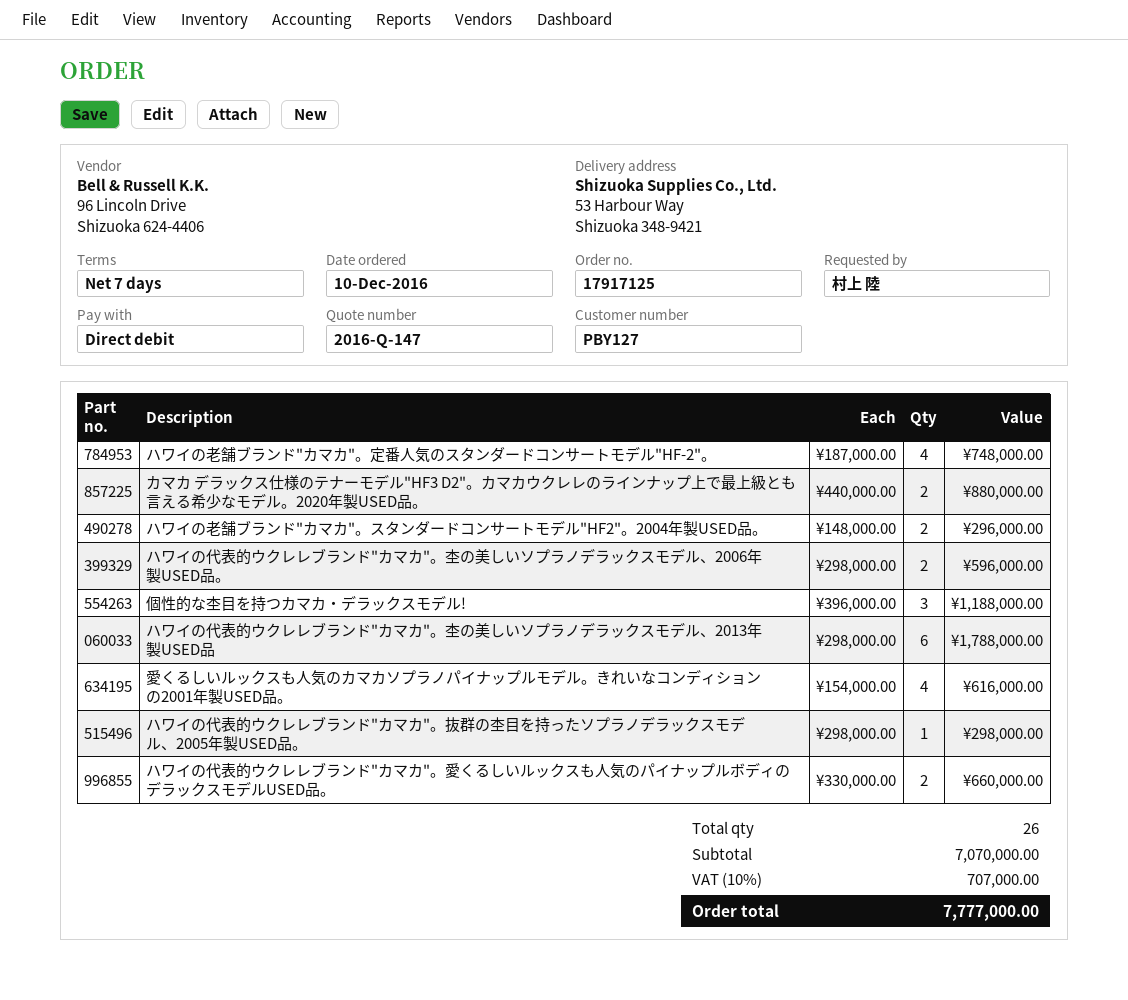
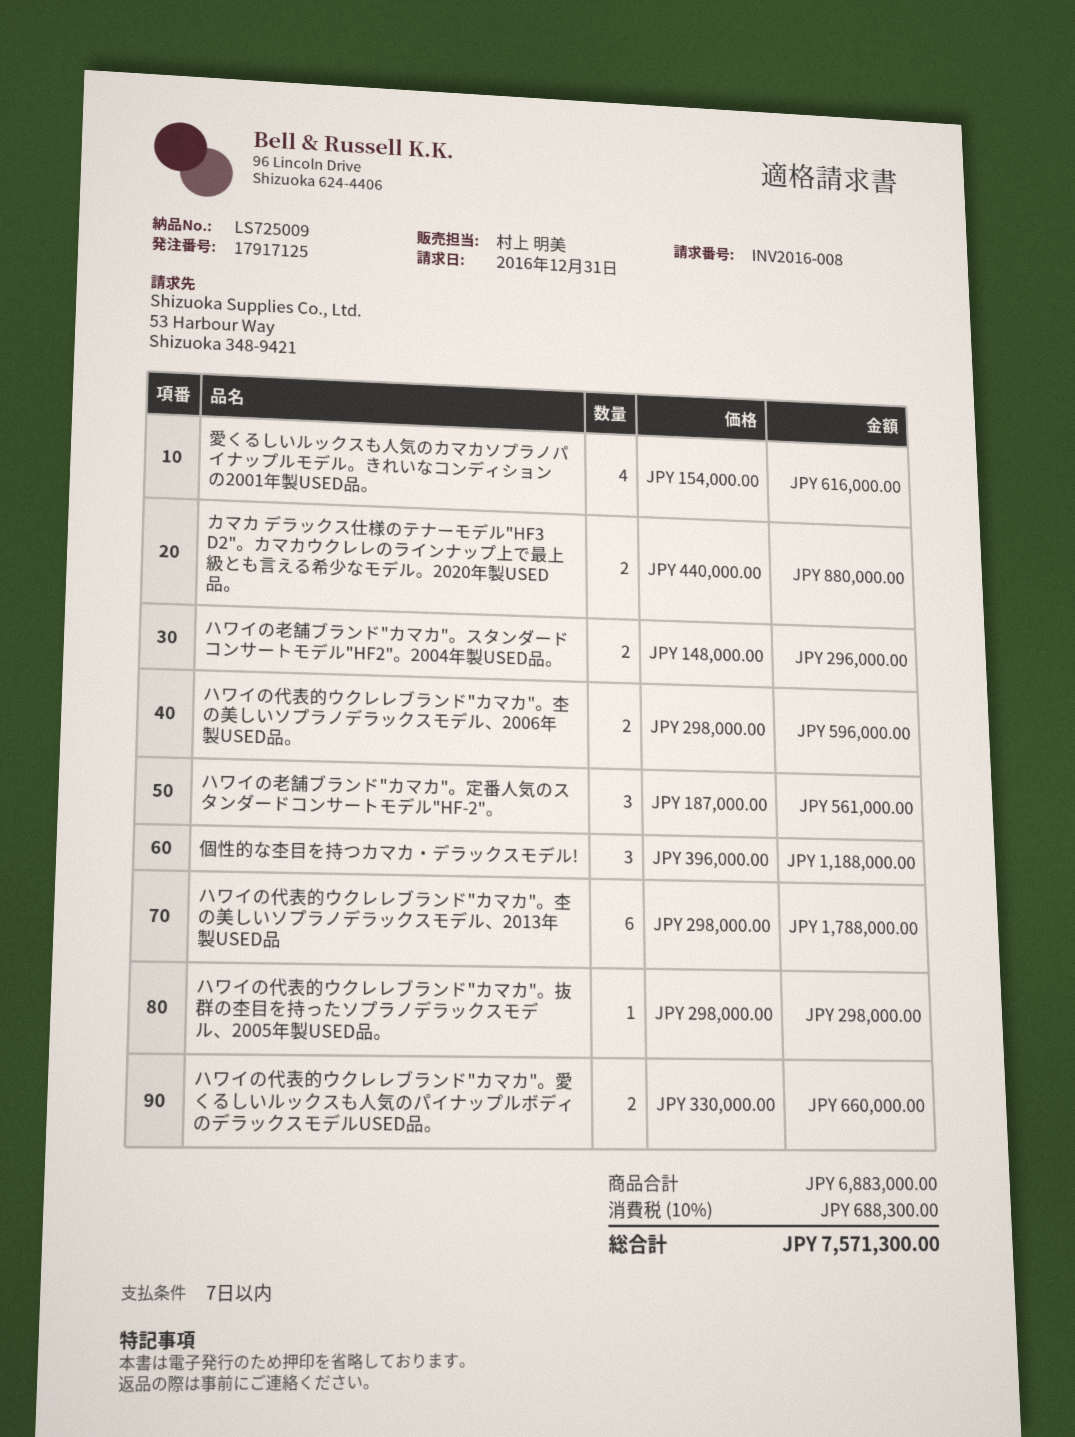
ハワイの老舗ブランド"カマカ"。定番人気のスタンダードコンサートモデル"HF-2"。: 4 x 187000.00 = 748000.00 -> 3 x 187000.00 = 561000.00
subtotal: 7070000.00 -> 6883000.00
tax: 10% = 707000.00 -> 10% = 688300.00
total: 7777000.00 -> 7571300.00

